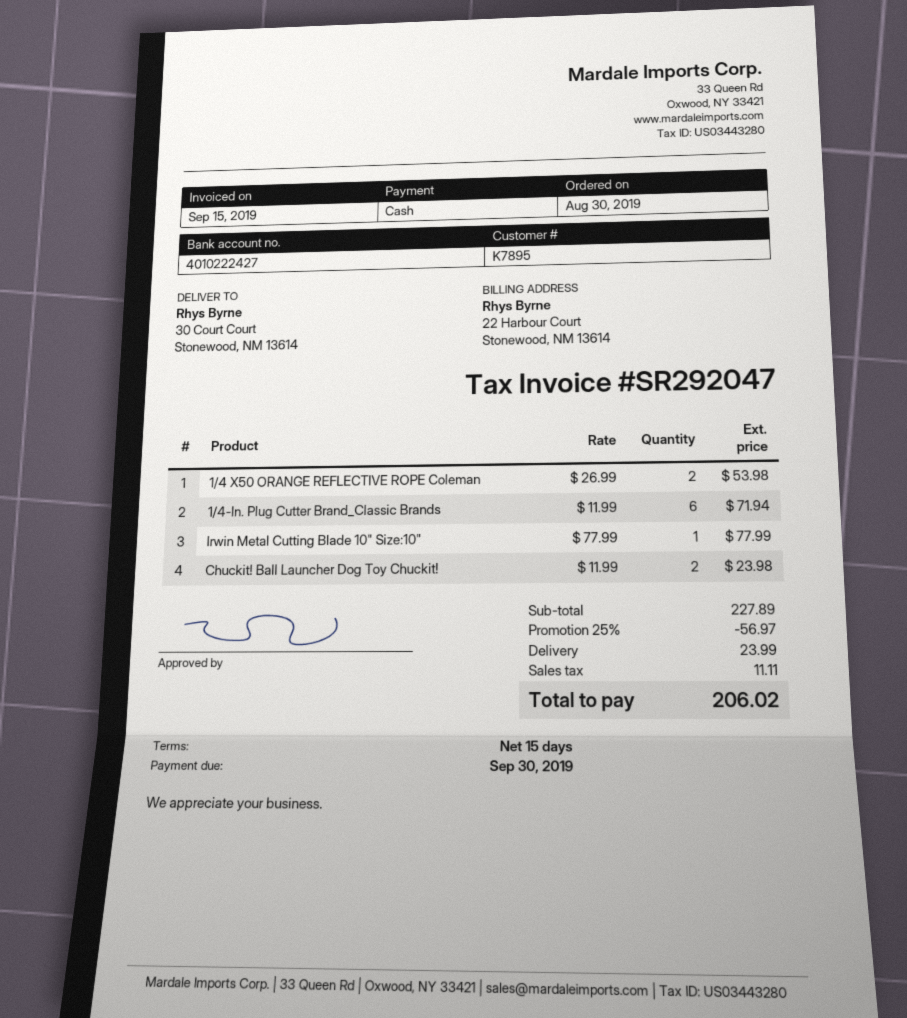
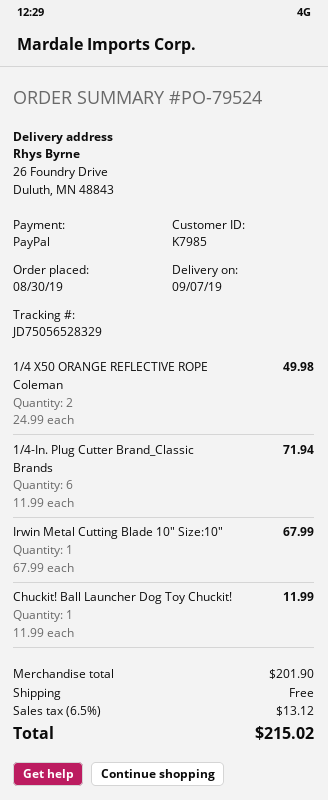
customer number: K7895 -> K7985
payment method: cash -> PayPal
ship to: 30 Court Court, Stonewood, NM 13614 -> 26 Foundry Drive, Duluth, MN 48843
1/4 X50 ORANGE REFLECTIVE ROPE Coleman: 2 x 26.99 = 53.98 -> 2 x 24.99 = 49.98
Irwin Metal Cutting Blade 10" Size:10": 1 x 77.99 = 77.99 -> 1 x 67.99 = 67.99
Chuckit! Ball Launcher Dog Toy Chuckit!: 2 x 11.99 = 23.98 -> 1 x 11.99 = 11.99
subtotal: 227.89 -> 201.90
discount: 25% = 56.97 -> none
shipping: 23.99 -> 0.00
tax: 11.11 -> 13.12
total: 206.02 -> 215.02

